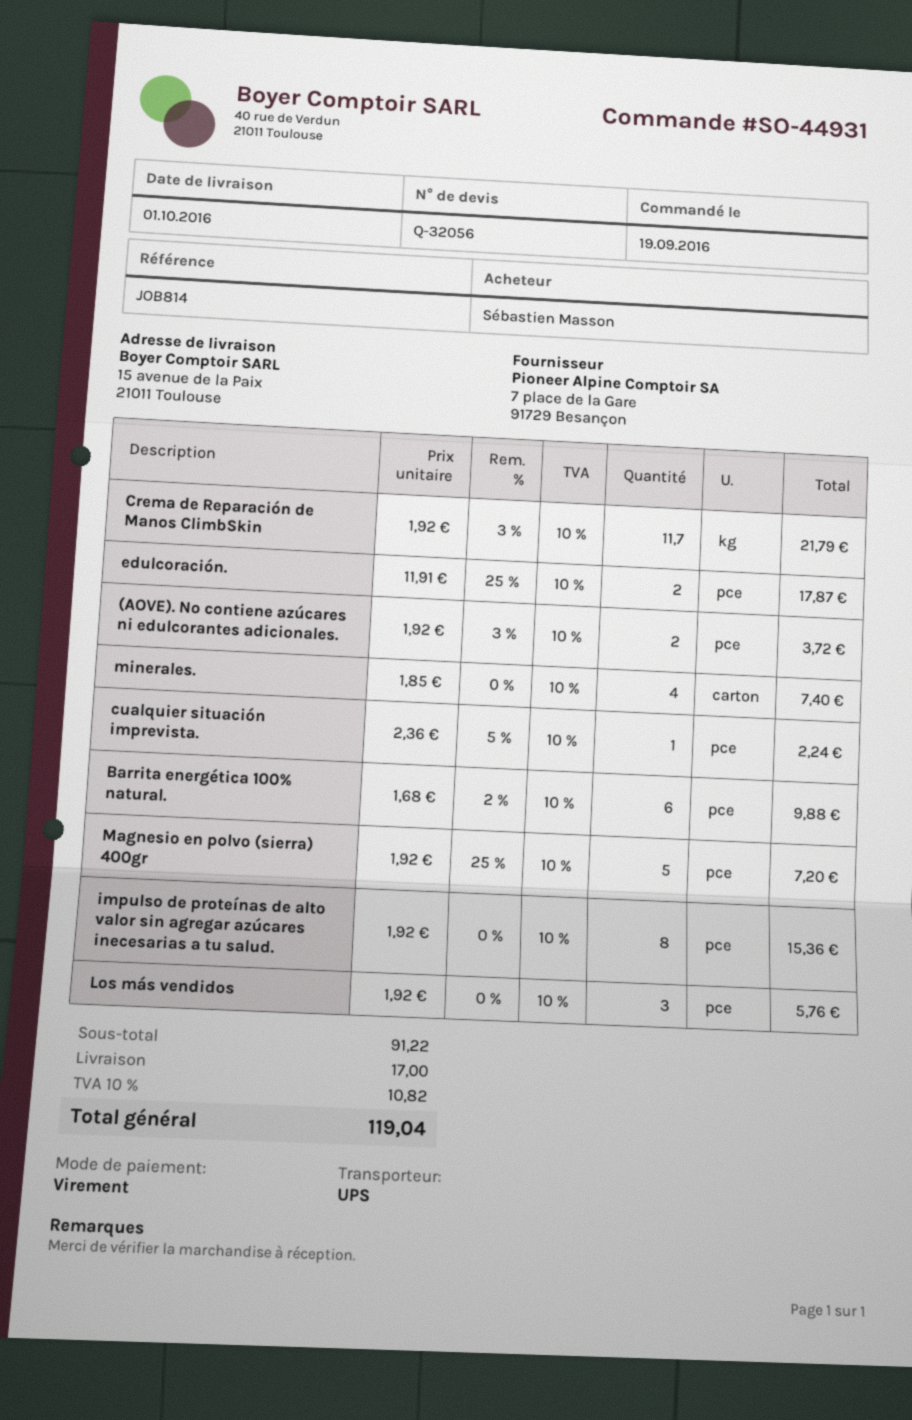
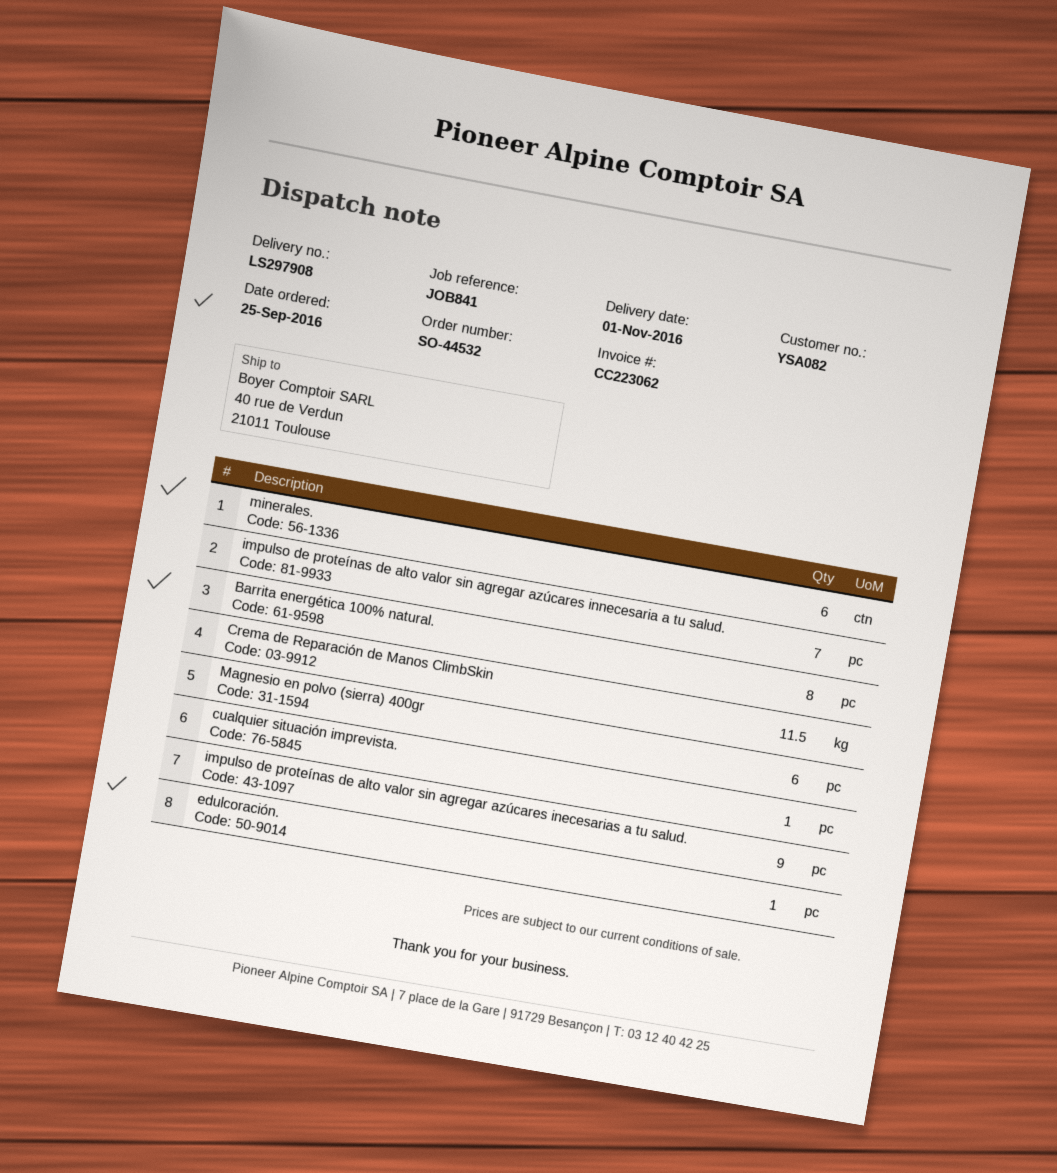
order number: SO-44931 -> SO-44532
order date: 2016-09-19 -> 2016-09-25
delivery date: 2016-10-01 -> 2016-11-01
reference: JOB814 -> JOB841
ship to: 15 avenue de la Paix, 21011 Toulouse -> 40 rue de Verdun, 21011 Toulouse
Crema de Reparación de Manos ClimbSkin: 11.7 -> 11.5
edulcoración.: 2 -> 1
(AOVE). No contiene azúcares ni edulcorantes adicionales.: 2 -> none
minerales.: 4 -> 6
Barrita energética 100% natural.: 6 -> 8
Magnesio en polvo (sierra) 400gr: 5 -> 6
impulso de proteínas de alto valor sin agregar azúcares inecesarias a tu salud.: 8 -> 9
Los más vendidos: 3 -> none
impulso de proteínas de alto valor sin agregar azúcares innecesaria a tu salud.: none -> 7

